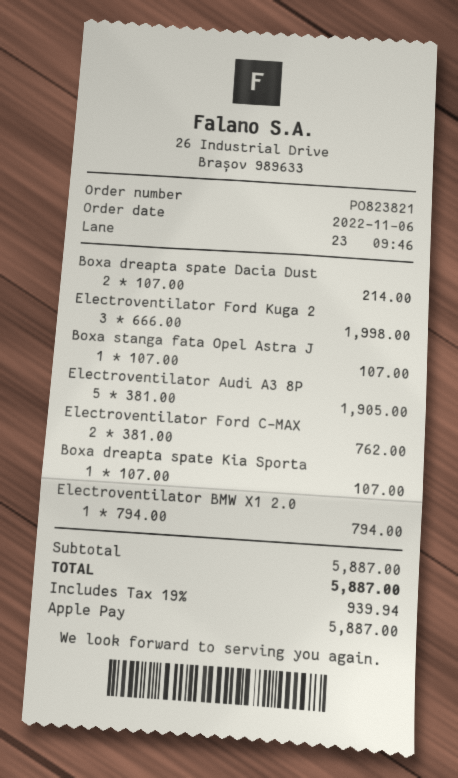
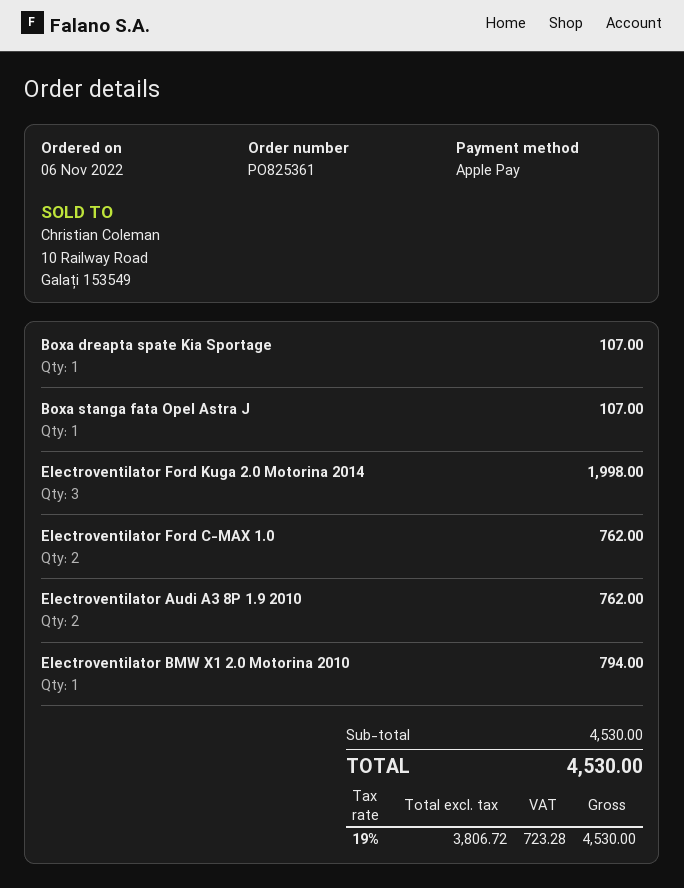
order number: PO823821 -> PO825361
Boxa dreapta spate Dacia Dust: 2 for 214.00 -> none
Electroventilator Audi A3 8P: 5 for 1905.00 -> 2 for 762.00
subtotal: 5887.00 -> 4530.00
tax: 19% = 939.94 -> 19% = 723.28
total: 5887.00 -> 4530.00

